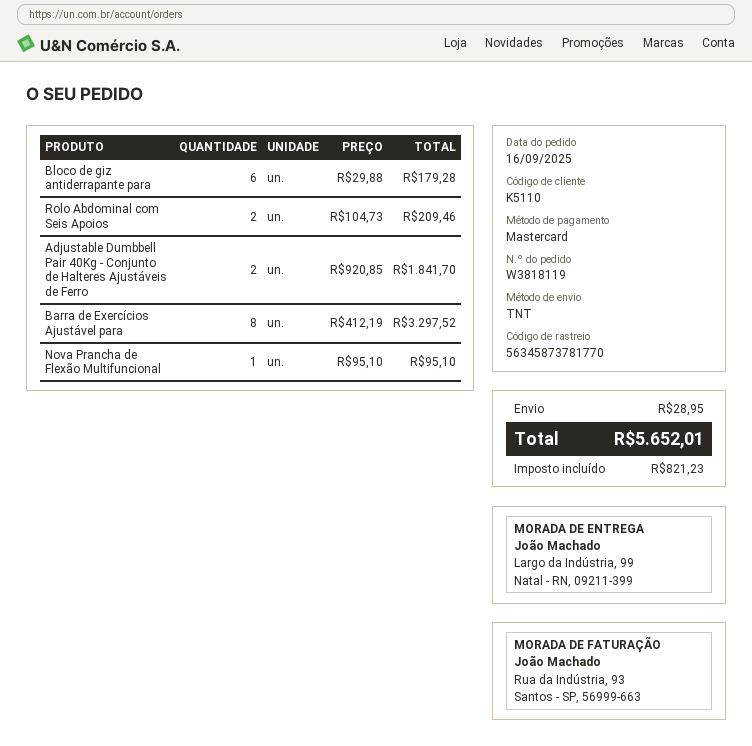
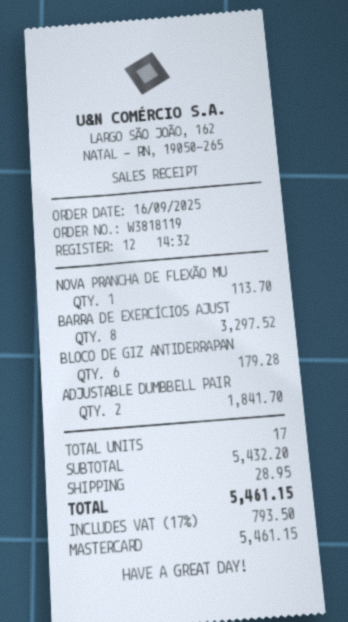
Rolo Abdominal com Seis Apoios: 2 for 209.46 -> none
Nova Prancha de Flexão Multifuncional: 1 for 95.10 -> 1 for 113.70
tax: 821.23 -> 793.50
total: 5652.01 -> 5461.15

